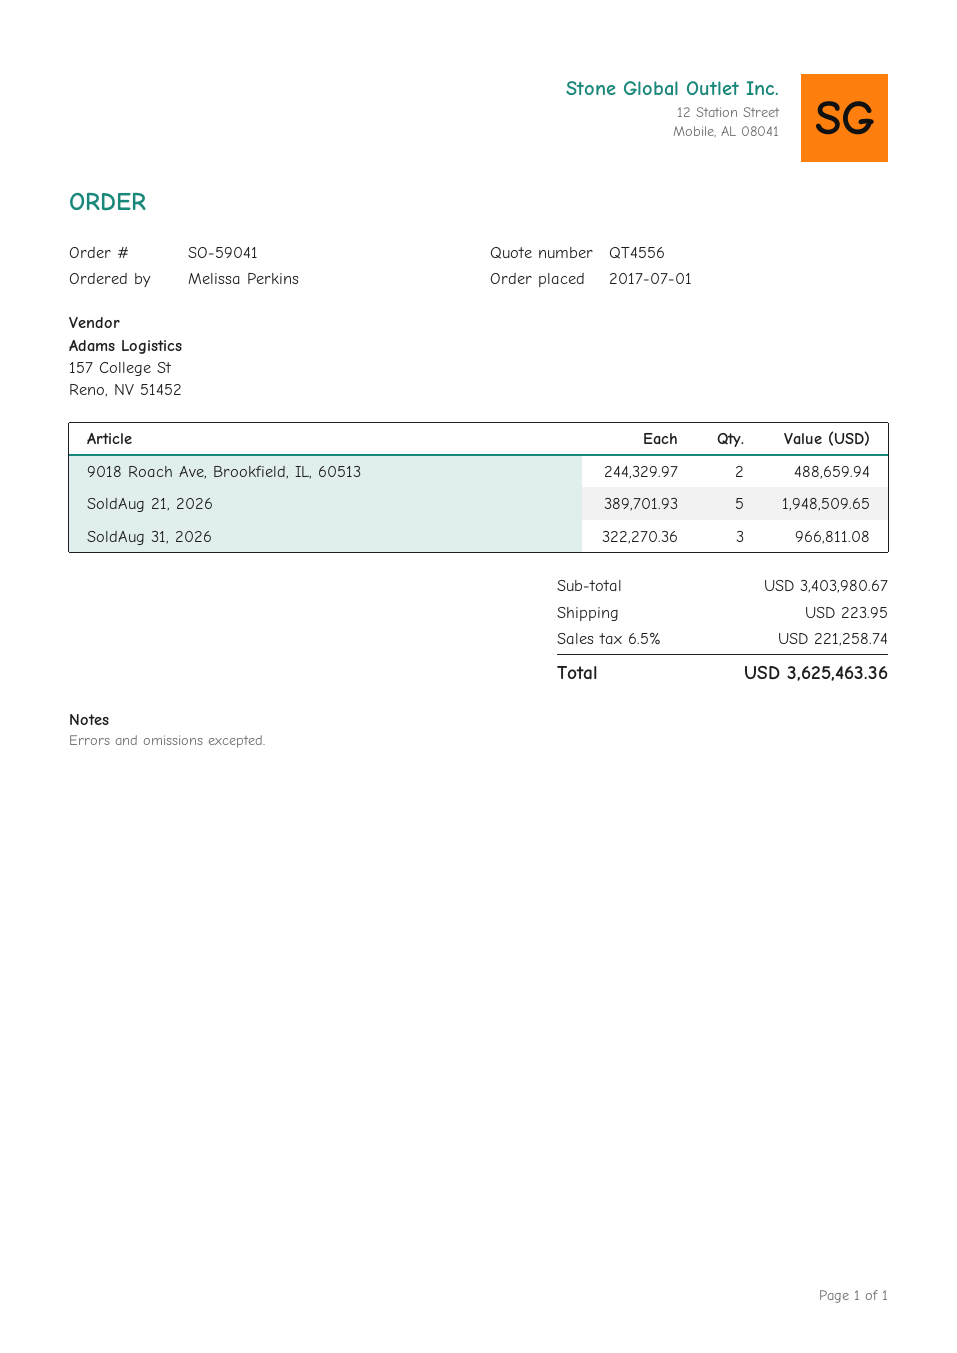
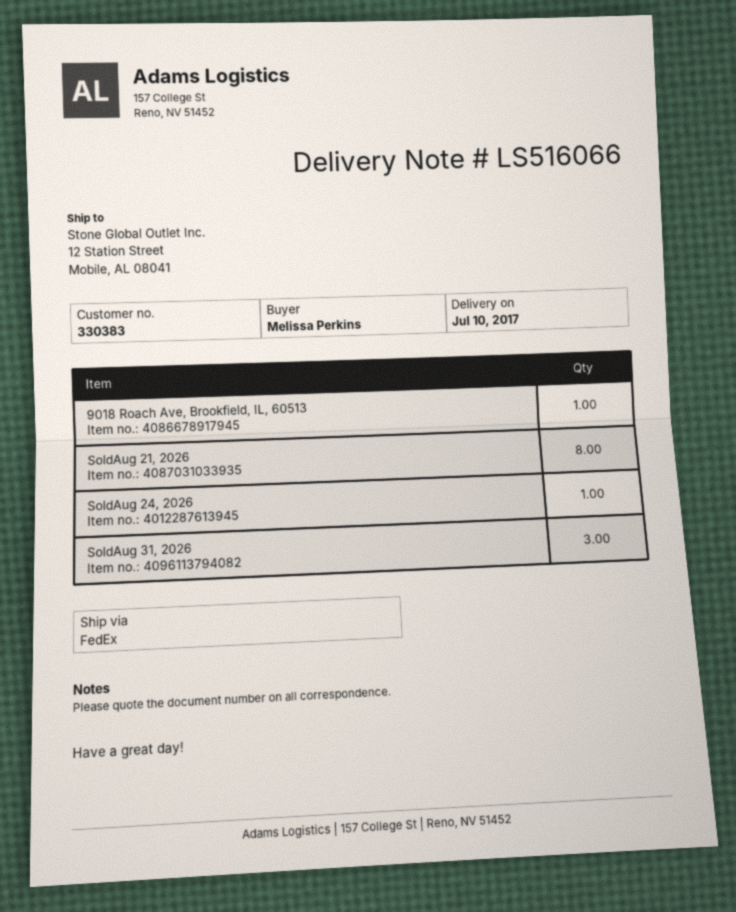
9018 Roach Ave, Brookfield, IL, 60513: 2 -> 1
SoldAug 21, 2026: 5 -> 8
SoldAug 24, 2026: none -> 1

